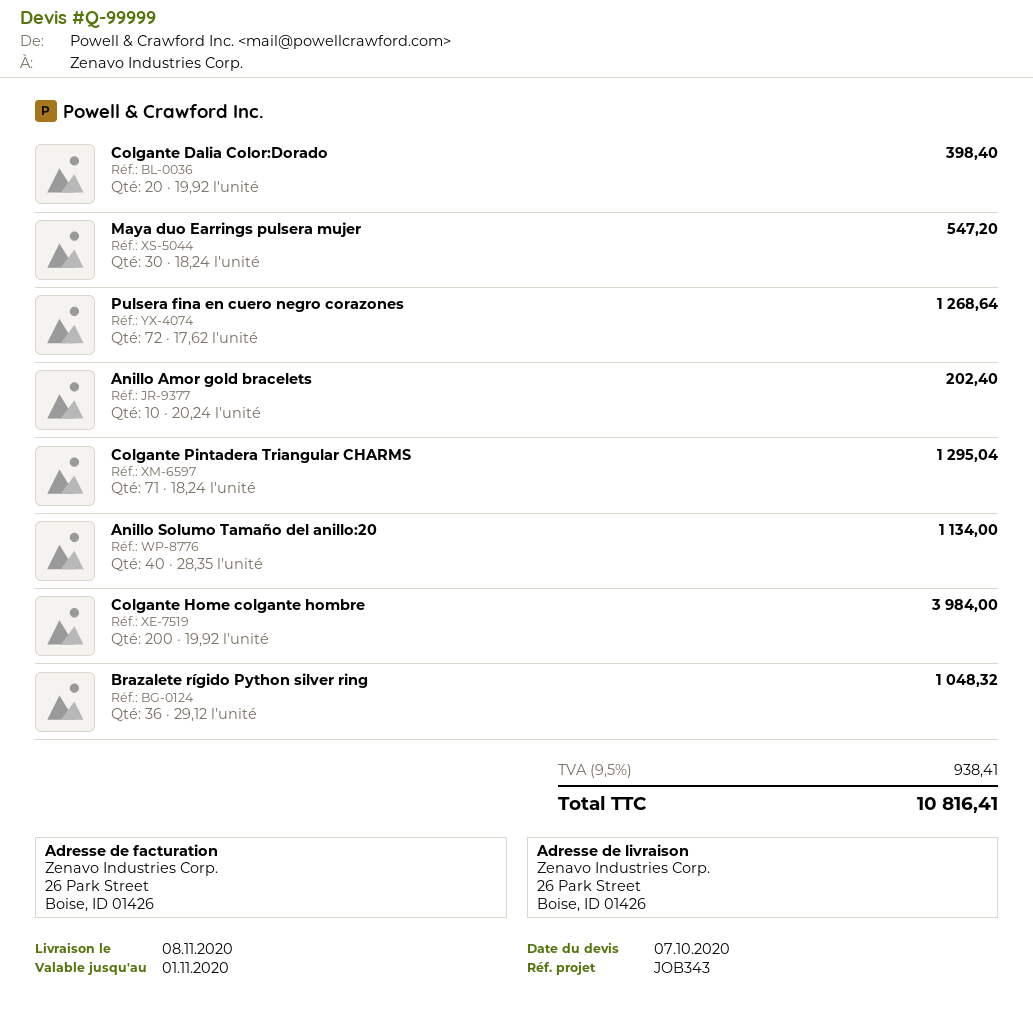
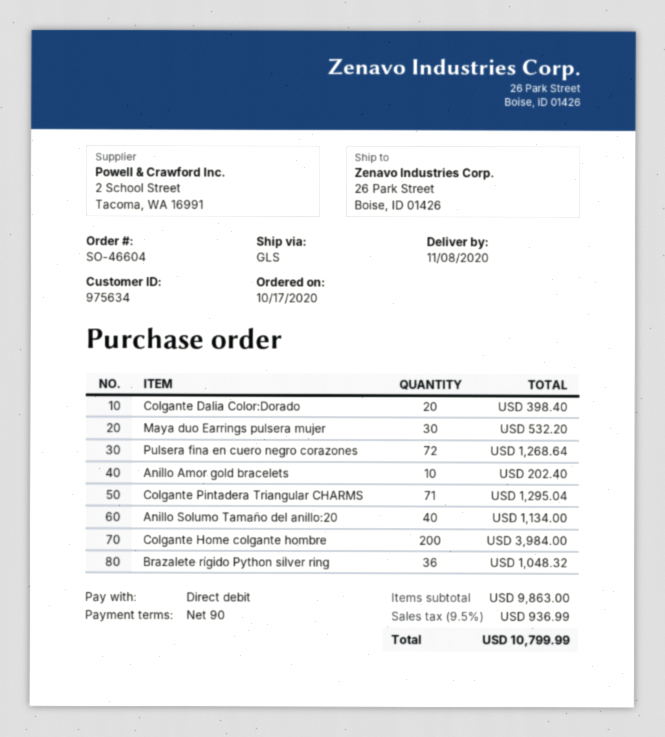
Maya duo Earrings pulsera mujer: 30 for 547.20 -> 30 for 532.20
tax: 9.5% = 938.41 -> 9.5% = 936.99
total: 10816.41 -> 10799.99

